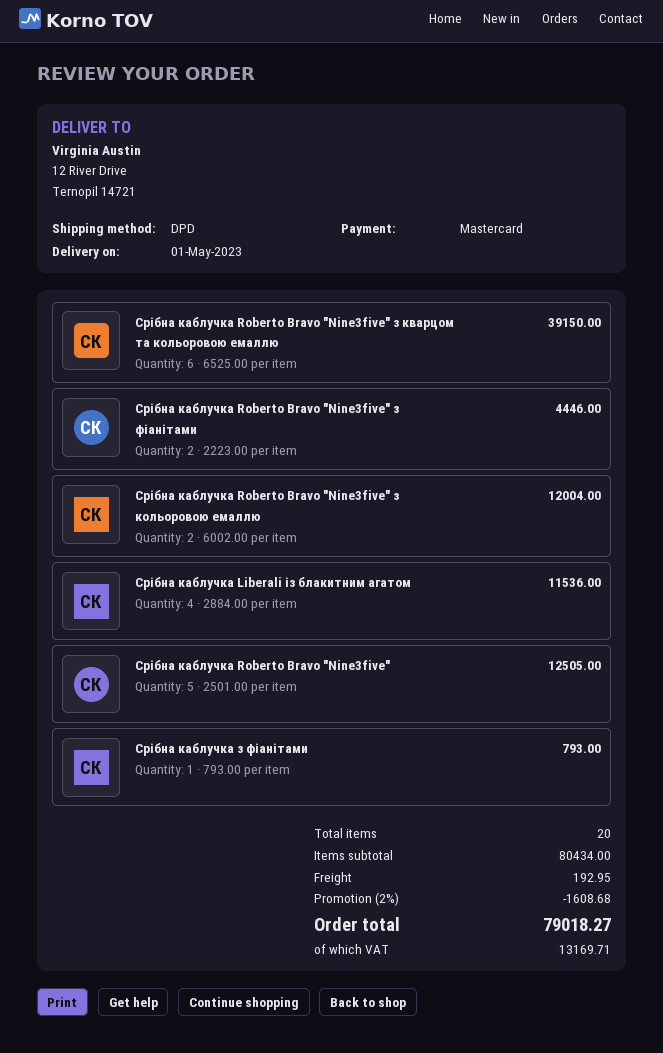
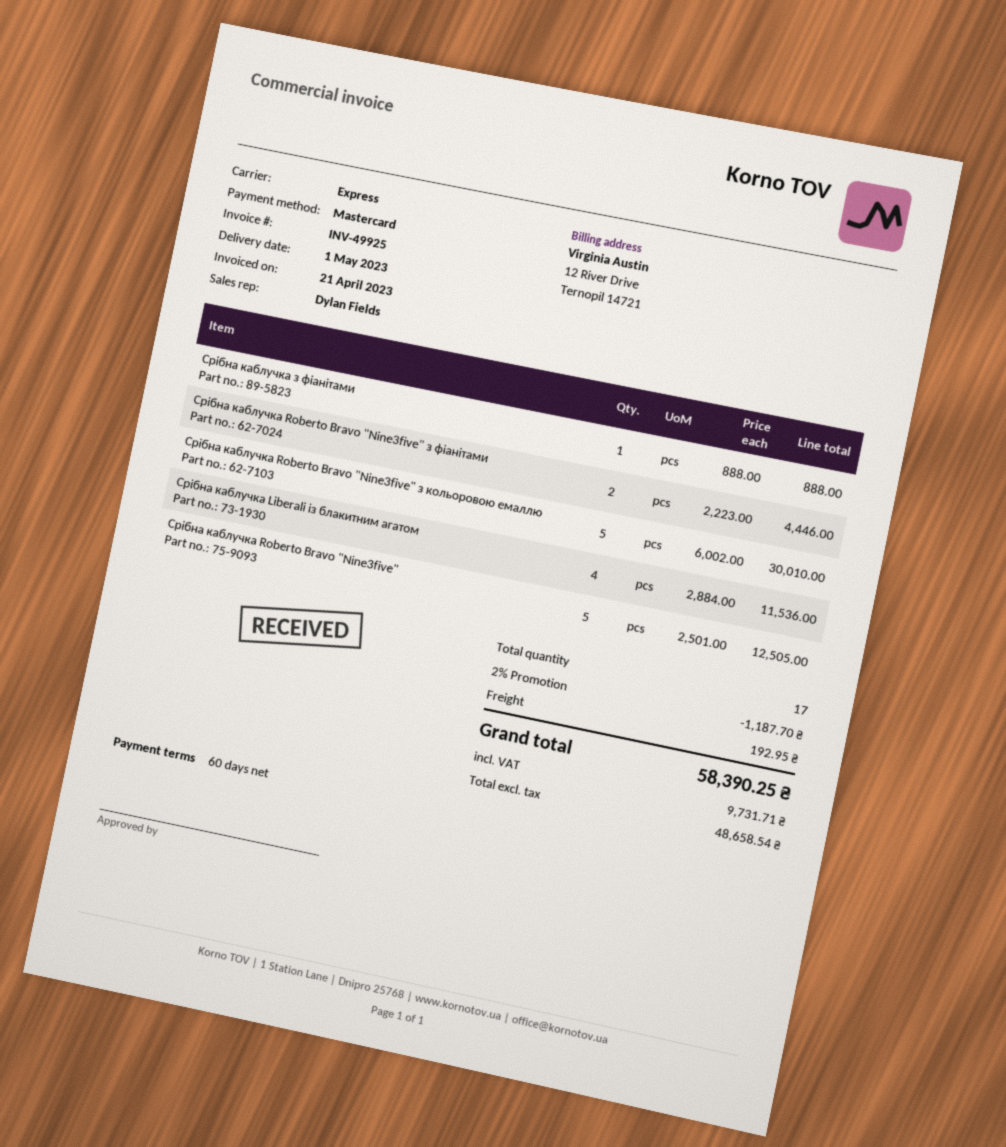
shipping method: DPD -> express
Срібна каблучка Roberto Bravo "Nine3five" з кварцом та кольоровою емаллю: 6 x 6525.00 = 39150.00 -> none
Срібна каблучка Roberto Bravo "Nine3five" з кольоровою емаллю: 2 x 6002.00 = 12004.00 -> 5 x 6002.00 = 30010.00
Срібна каблучка з фіанітами: 1 x 793.00 = 793.00 -> 1 x 888.00 = 888.00
total quantity: 20 -> 17
discount: 2% = 1608.68 -> 2% = 1187.70
tax: 13169.71 -> 9731.71
total: 79018.27 -> 58390.25

